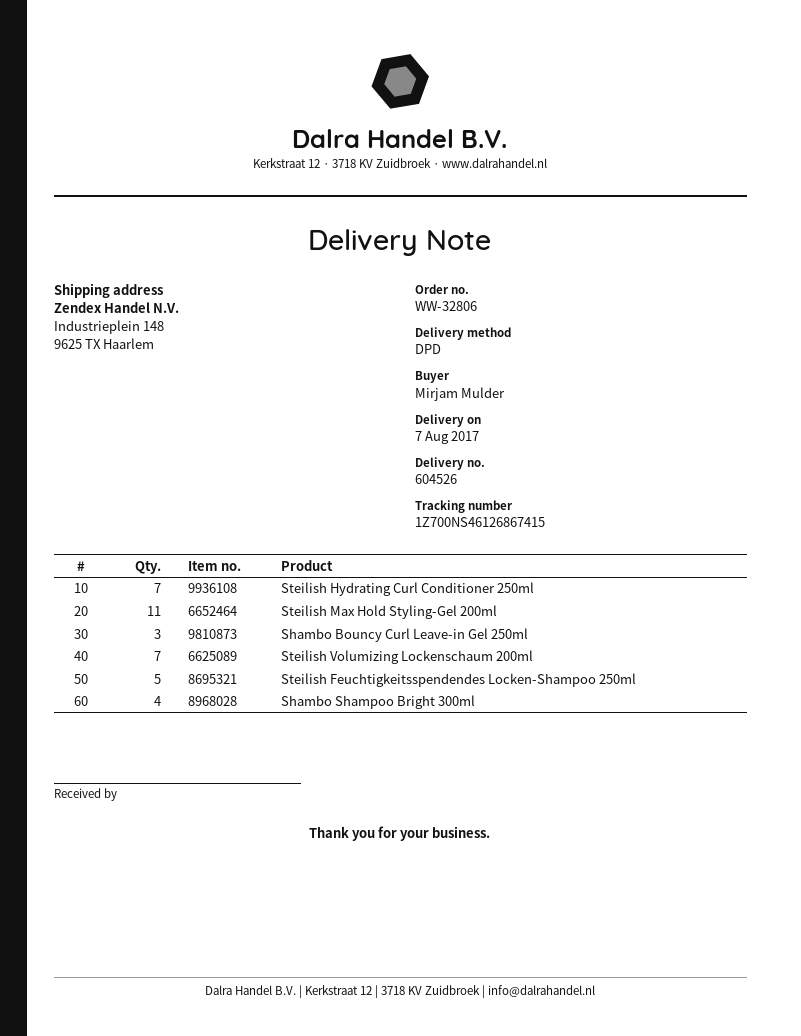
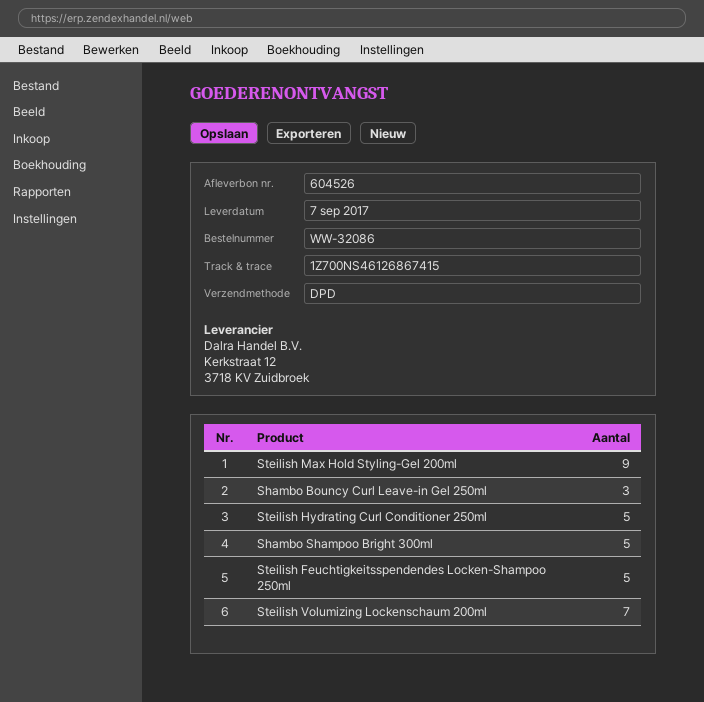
order number: WW-32806 -> WW-32086
delivery date: 2017-08-07 -> 2017-09-07
Steilish Hydrating Curl Conditioner 250ml: 7 -> 5
Steilish Max Hold Styling-Gel 200ml: 11 -> 9
Shambo Shampoo Bright 300ml: 4 -> 5

